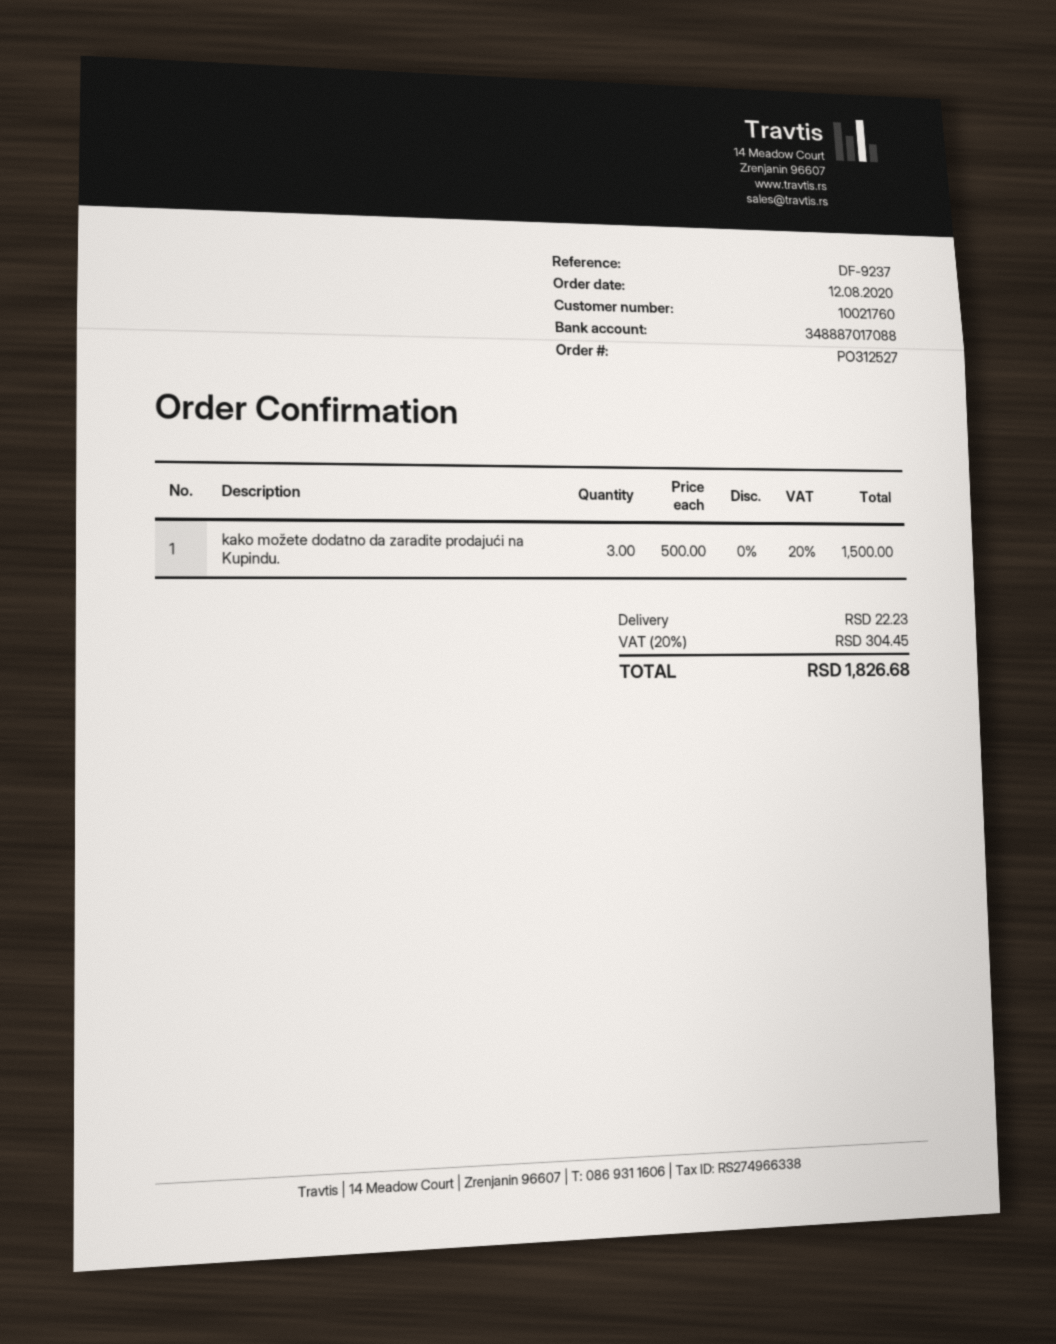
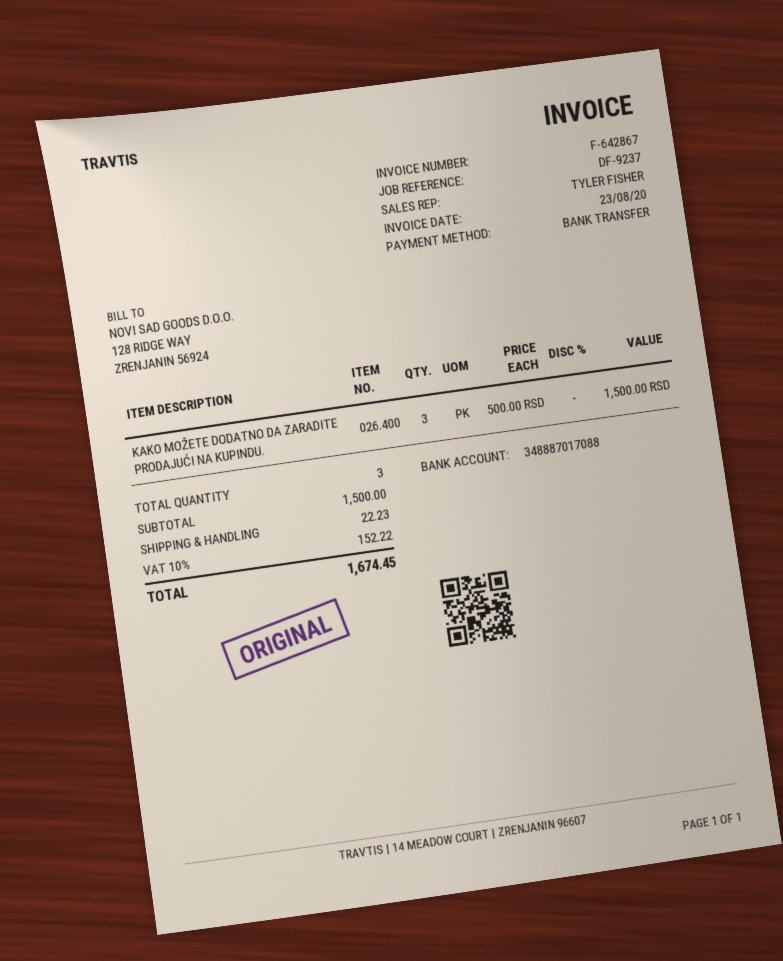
tax: 20% = 304.45 -> 10% = 152.22
total: 1826.68 -> 1674.45

